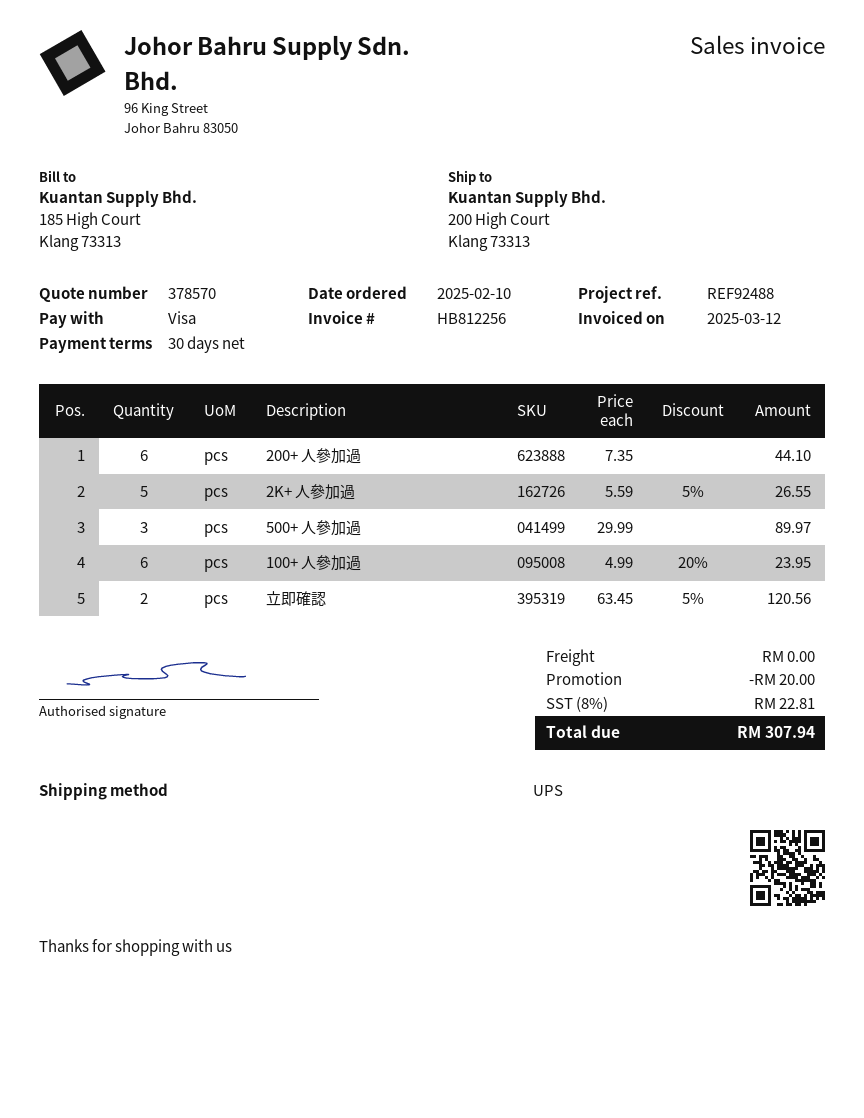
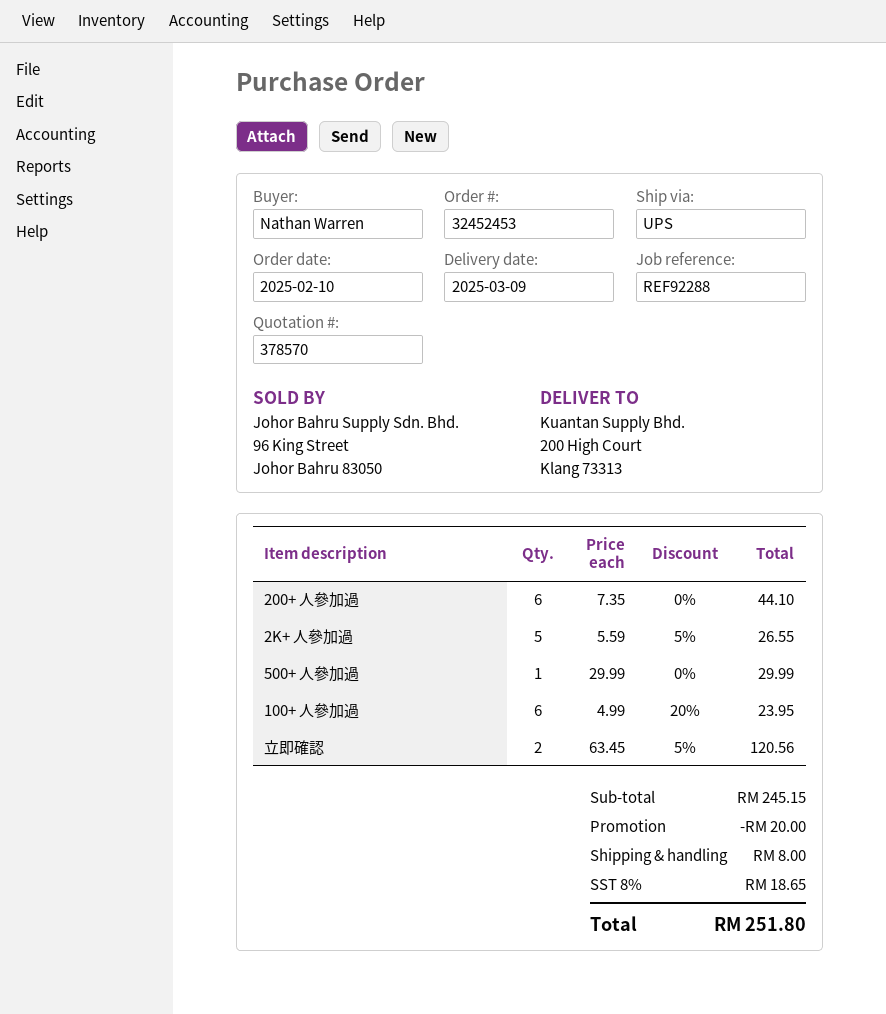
reference: REF92488 -> REF92288
500+ 人參加過: 3 x 29.99 = 89.97 -> 1 x 29.99 = 29.99
shipping: 0.00 -> 8.00
tax: 8% = 22.81 -> 8% = 18.65
total: 307.94 -> 251.80

